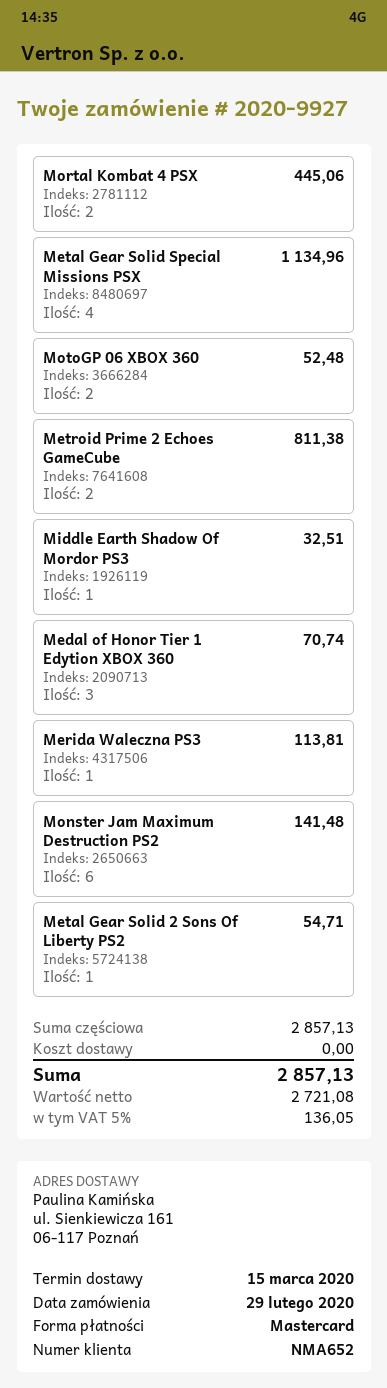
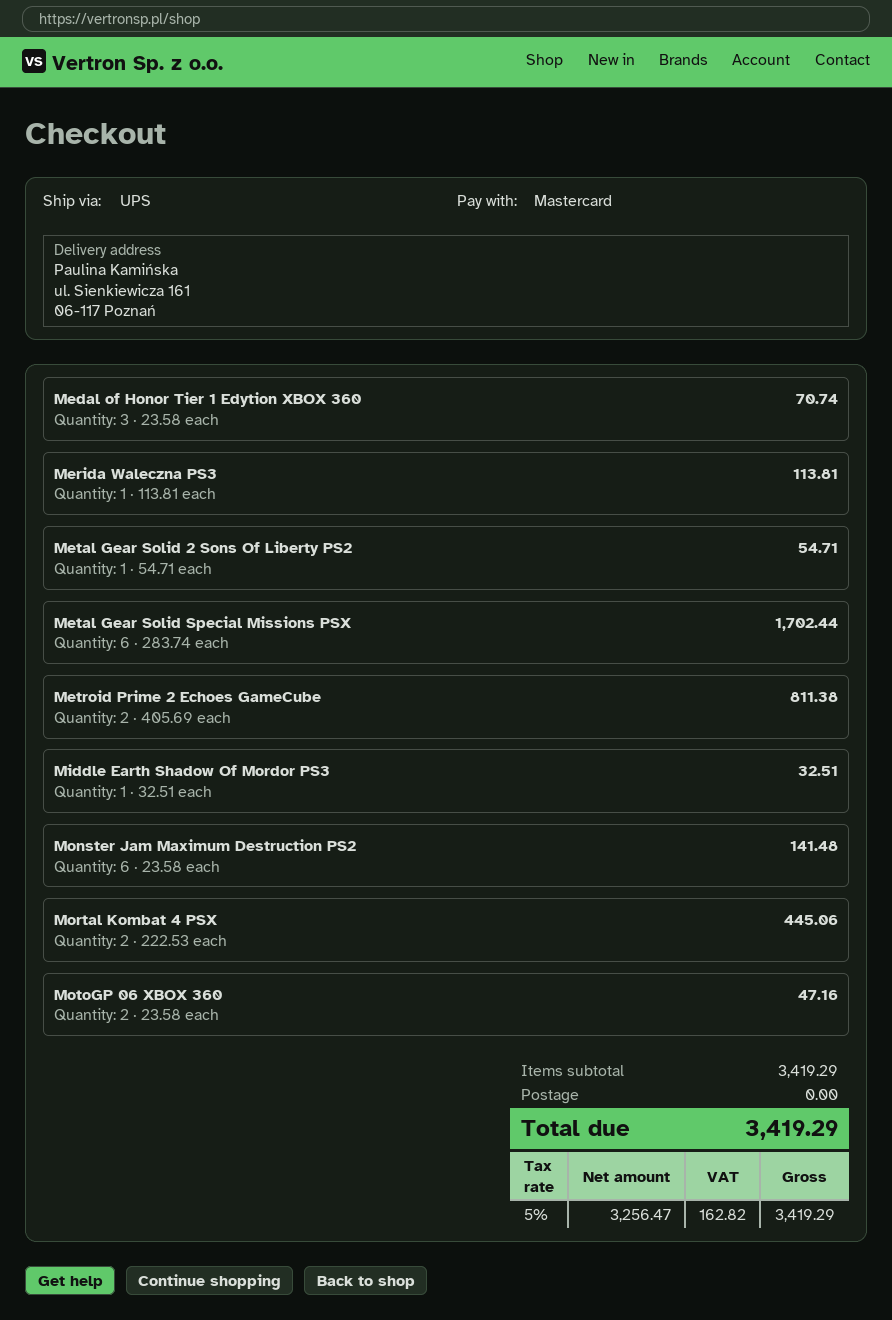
Metal Gear Solid Special Missions PSX: 4 for 1134.96 -> 6 for 1702.44
MotoGP 06 XBOX 360: 2 for 52.48 -> 2 for 47.16
subtotal: 2857.13 -> 3419.29
net: 2721.08 -> 3256.47
tax: 5% = 136.05 -> 5% = 162.82
total: 2857.13 -> 3419.29

